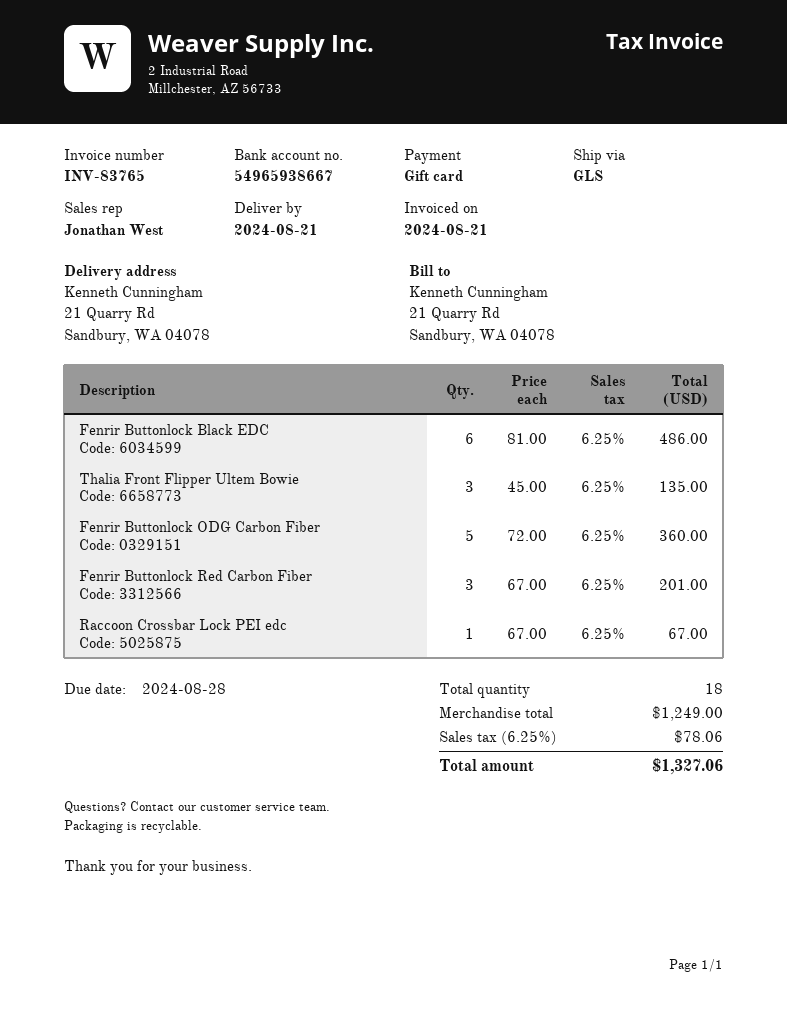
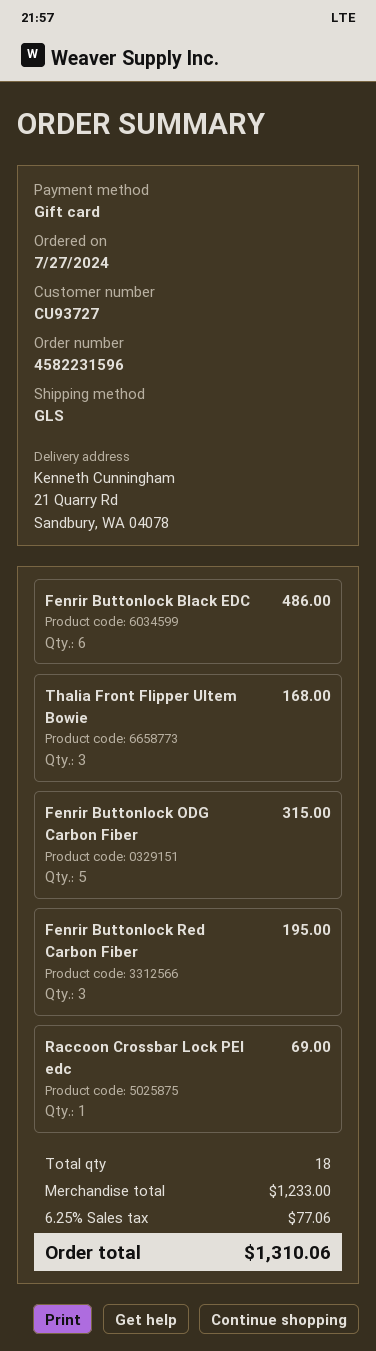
Thalia Front Flipper Ultem Bowie: 3 for 135.00 -> 3 for 168.00
Fenrir Buttonlock ODG Carbon Fiber: 5 for 360.00 -> 5 for 315.00
Fenrir Buttonlock Red Carbon Fiber: 3 for 201.00 -> 3 for 195.00
Raccoon Crossbar Lock PEI edc: 1 for 67.00 -> 1 for 69.00
subtotal: 1249.00 -> 1233.00
tax: 6.25% = 78.06 -> 6.25% = 77.06
total: 1327.06 -> 1310.06

